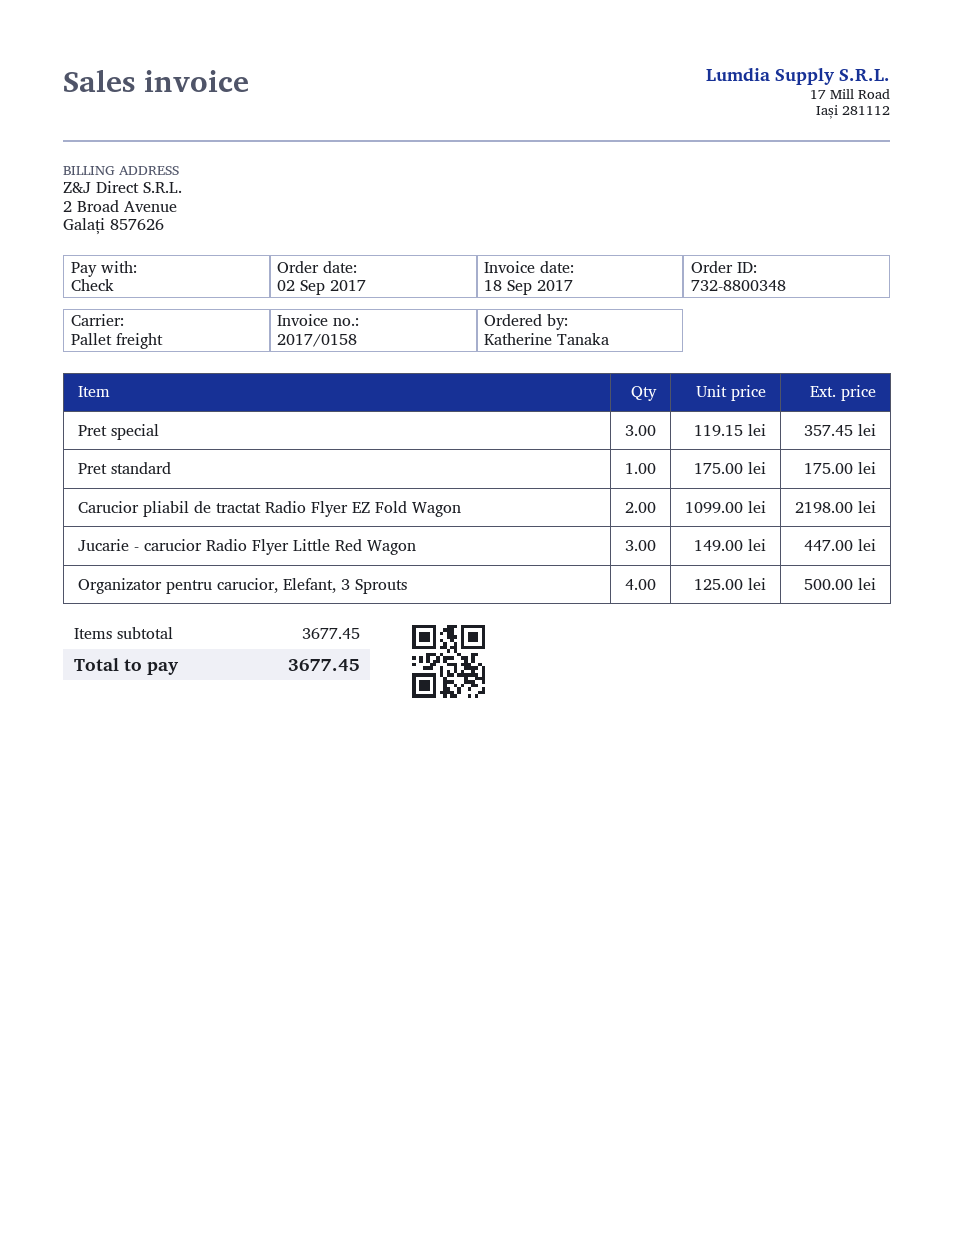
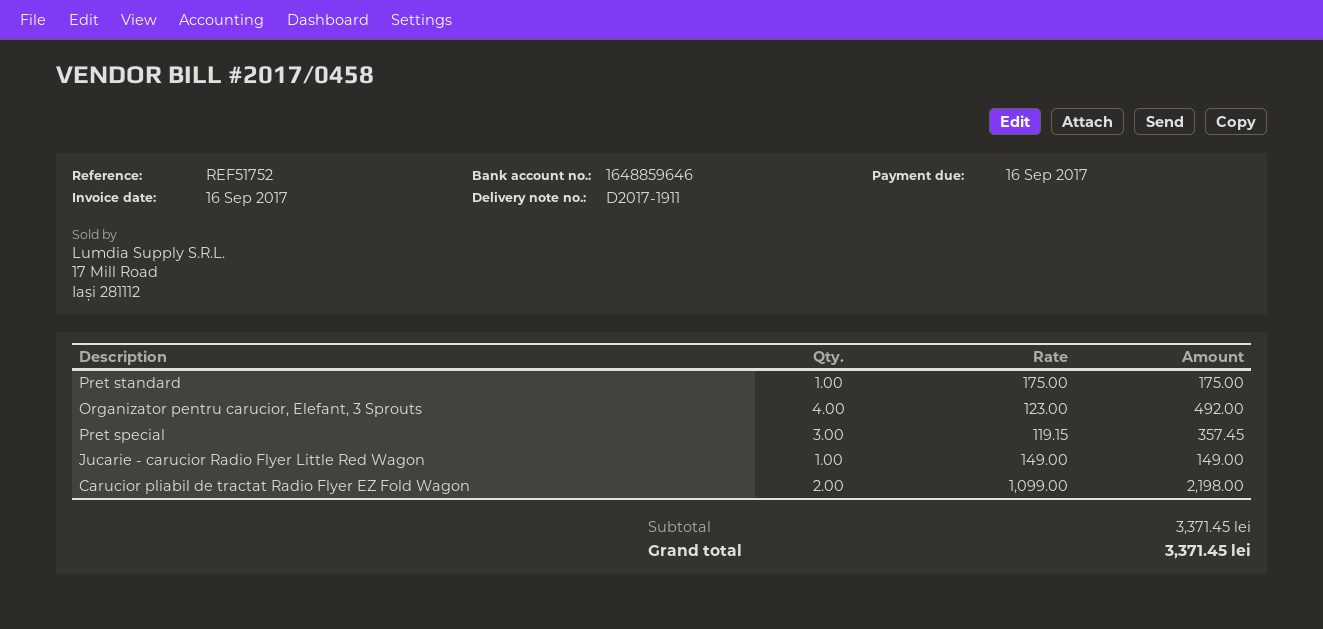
invoice number: 2017/0158 -> 2017/0458
invoice date: 2017-09-18 -> 2017-09-16
Jucarie - carucior Radio Flyer Little Red Wagon: 3 x 149.00 = 447.00 -> 1 x 149.00 = 149.00
Organizator pentru carucior, Elefant, 3 Sprouts: 4 x 125.00 = 500.00 -> 4 x 123.00 = 492.00
subtotal: 3677.45 -> 3371.45
total: 3677.45 -> 3371.45

